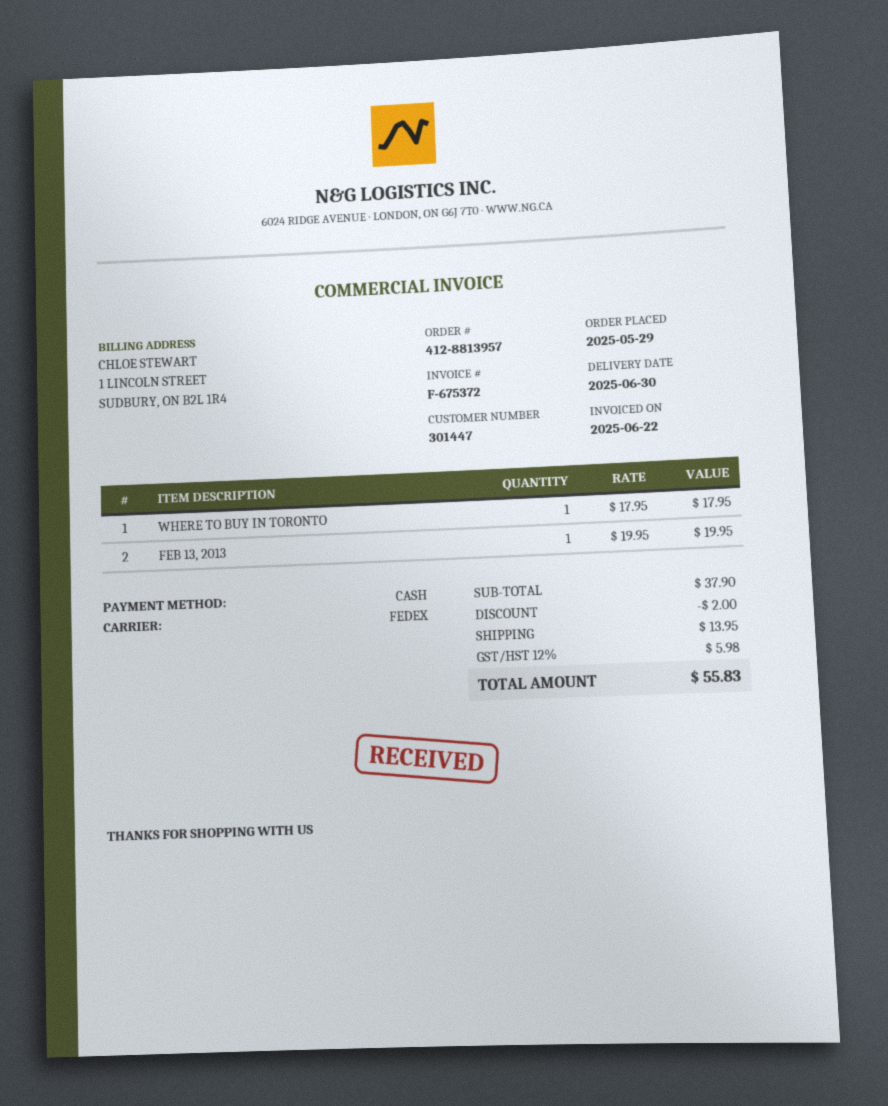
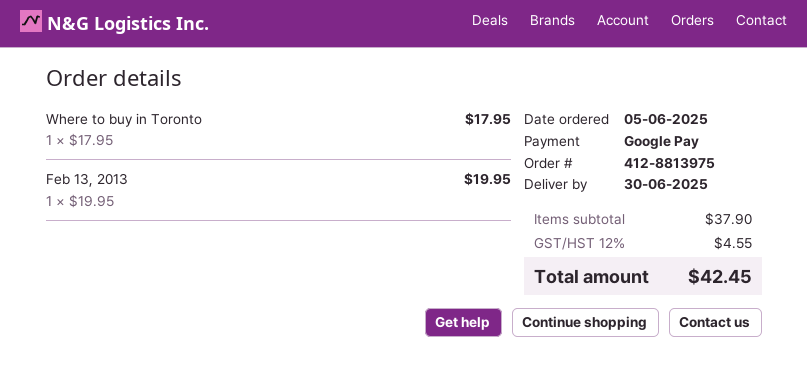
order number: 412-8813957 -> 412-8813975
order date: 2025-05-29 -> 2025-06-05
payment method: cash -> Google Pay
discount: 2.00 -> none
shipping: 13.95 -> none
tax: 12% = 5.98 -> 12% = 4.55
total: 55.83 -> 42.45

